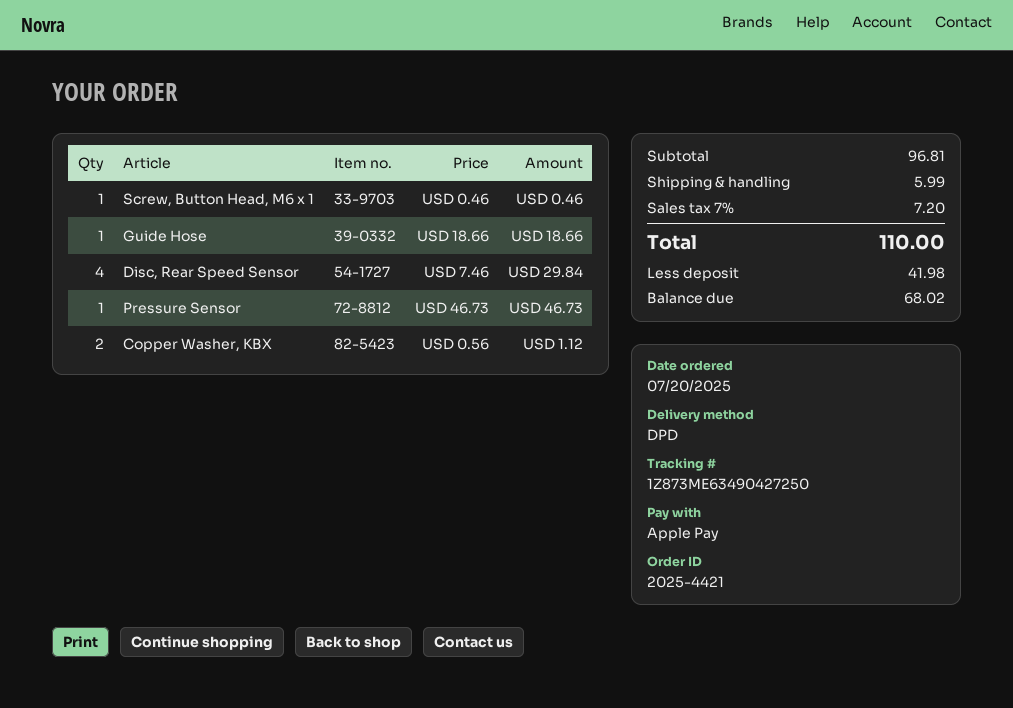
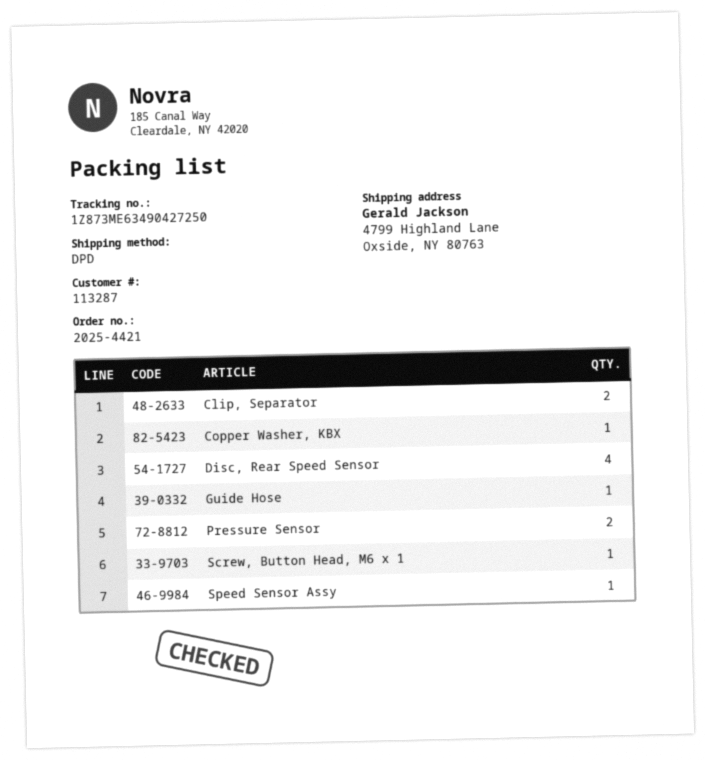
Pressure Sensor: 1 -> 2
Copper Washer, KBX: 2 -> 1
Clip, Separator: none -> 2
Speed Sensor Assy: none -> 1

